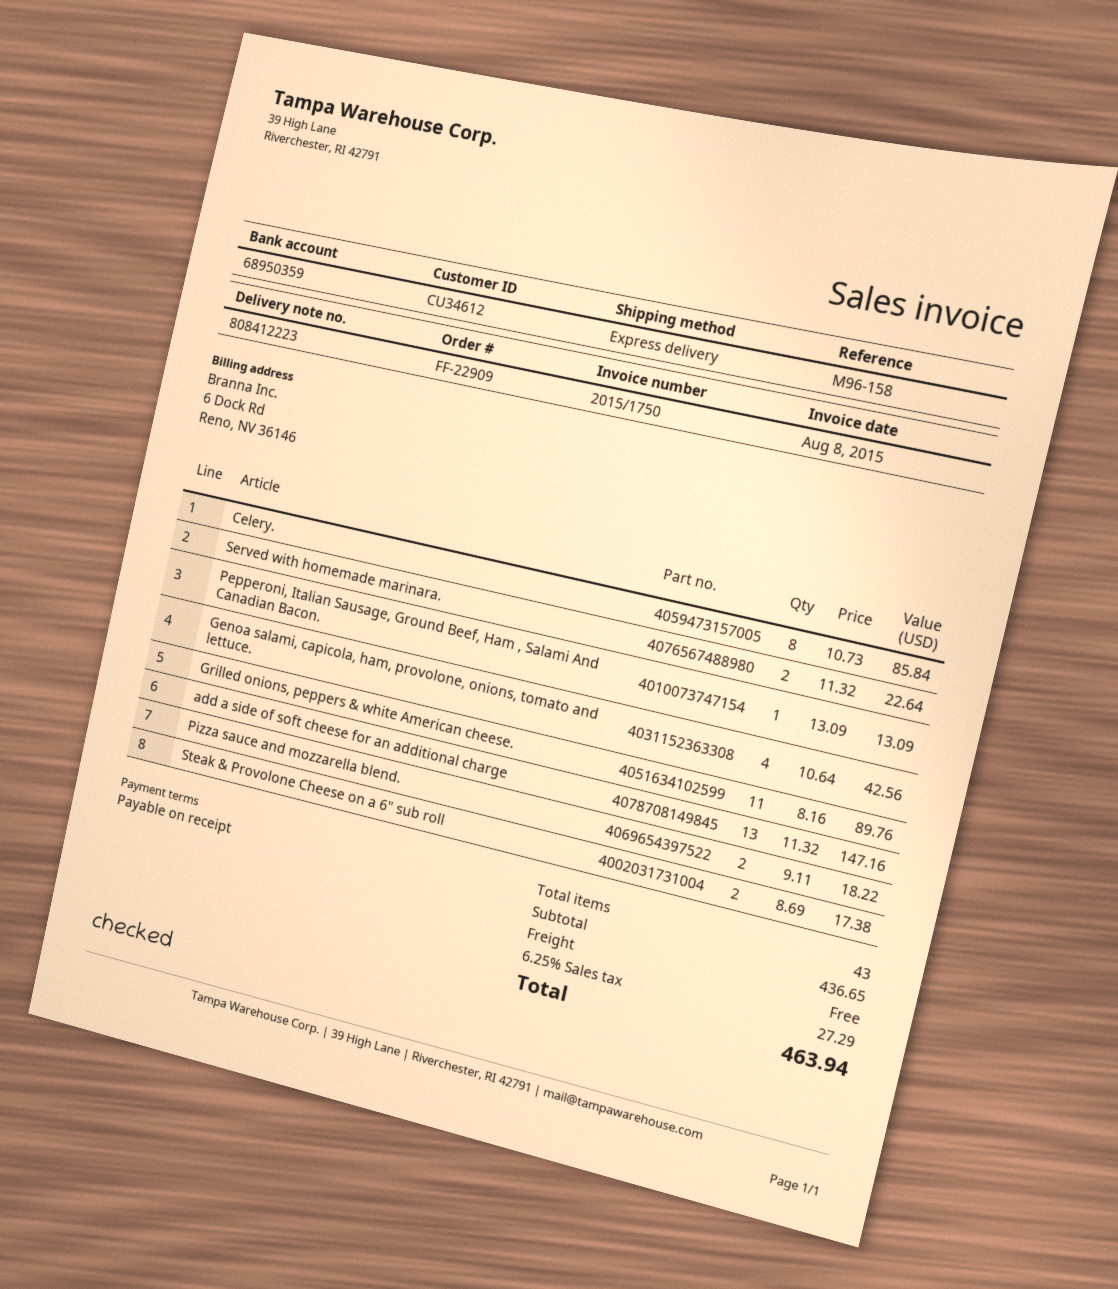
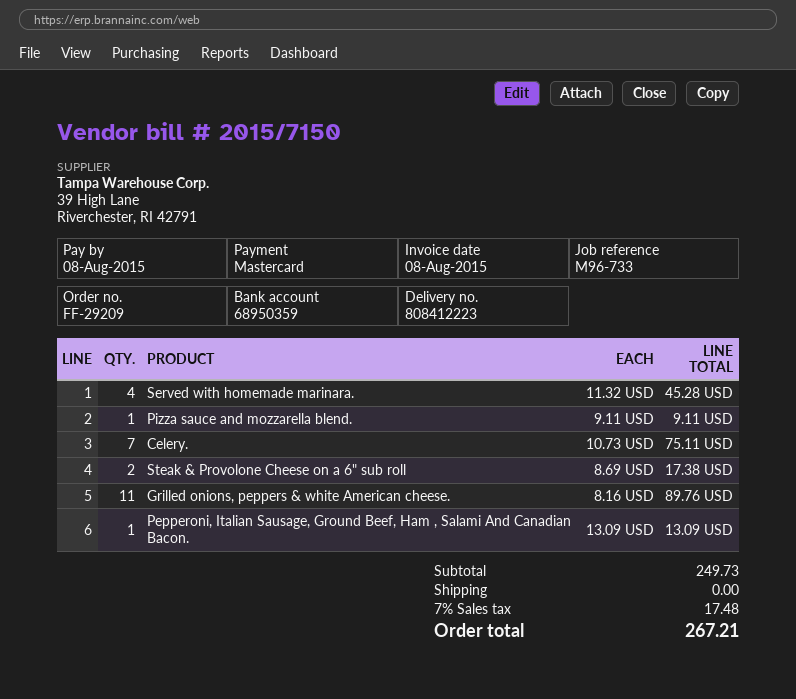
order number: FF-22909 -> FF-29209
invoice number: 2015/1750 -> 2015/7150
reference: M96-158 -> M96-733
Celery.: 8 x 10.73 = 85.84 -> 7 x 10.73 = 75.11
Served with homemade marinara.: 2 x 11.32 = 22.64 -> 4 x 11.32 = 45.28
Genoa salami, capicola, ham, provolone, onions, tomato and lettuce.: 4 x 10.64 = 42.56 -> none
add a side of soft cheese for an additional charge: 13 x 11.32 = 147.16 -> none
Pizza sauce and mozzarella blend.: 2 x 9.11 = 18.22 -> 1 x 9.11 = 9.11
subtotal: 436.65 -> 249.73
tax: 6.25% = 27.29 -> 7% = 17.48
total: 463.94 -> 267.21

